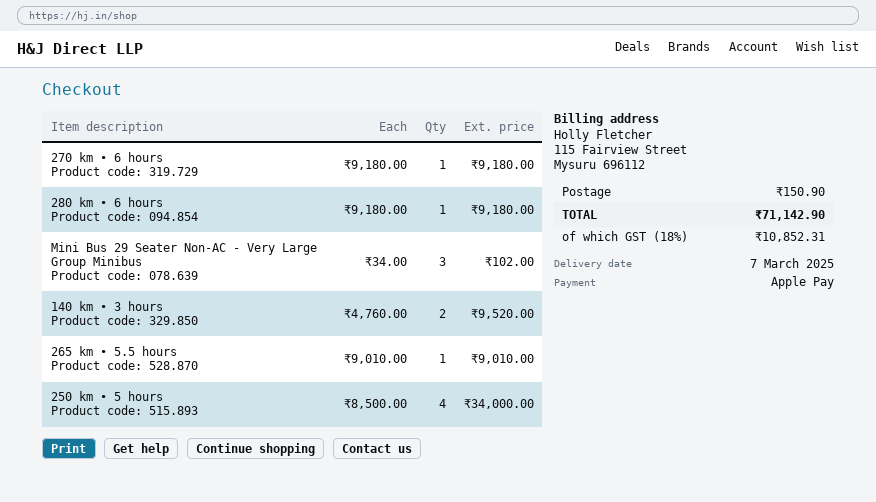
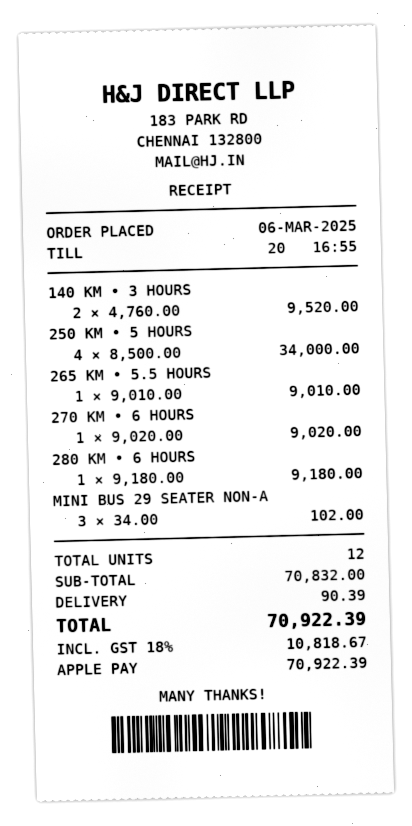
270 km • 6 hours: 1 x 9180.00 = 9180.00 -> 1 x 9020.00 = 9020.00
shipping: 150.90 -> 90.39
tax: 18% = 10852.31 -> 18% = 10818.67
total: 71142.90 -> 70922.39

